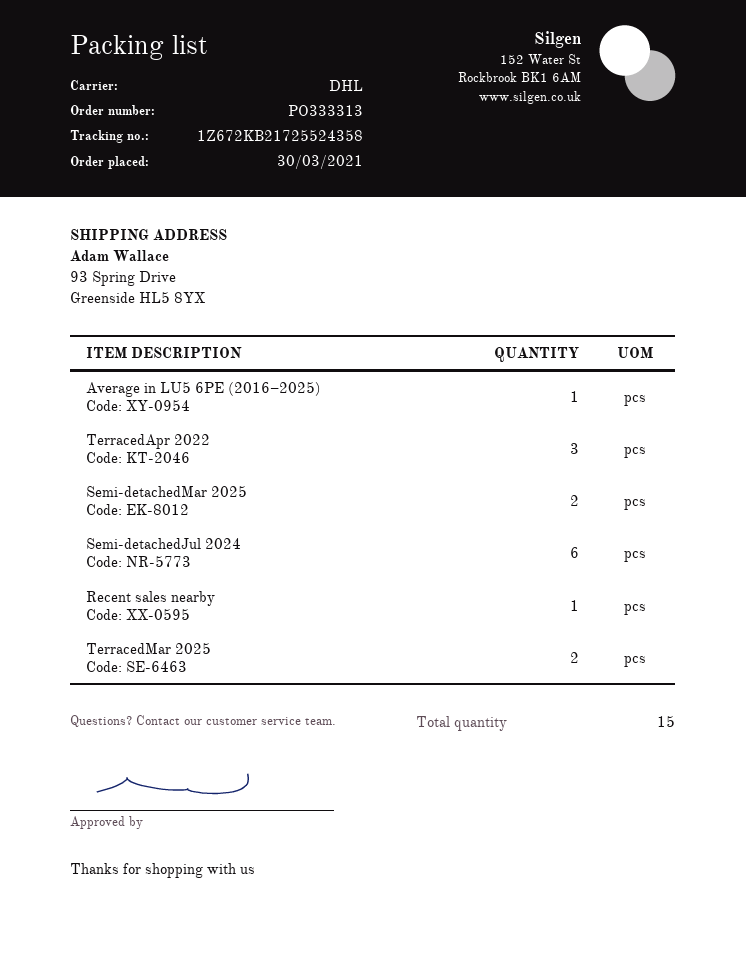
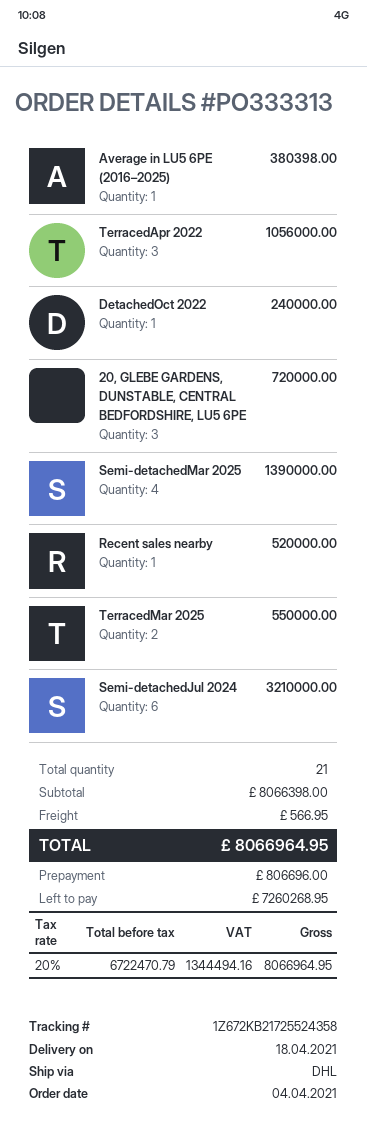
order date: 2021-03-30 -> 2021-04-04
Semi-detachedMar 2025: 2 -> 4
DetachedOct 2022: none -> 1
20, GLEBE GARDENS, DUNSTABLE, CENTRAL BEDFORDSHIRE, LU5 6PE: none -> 3
total quantity: 15 -> 21

